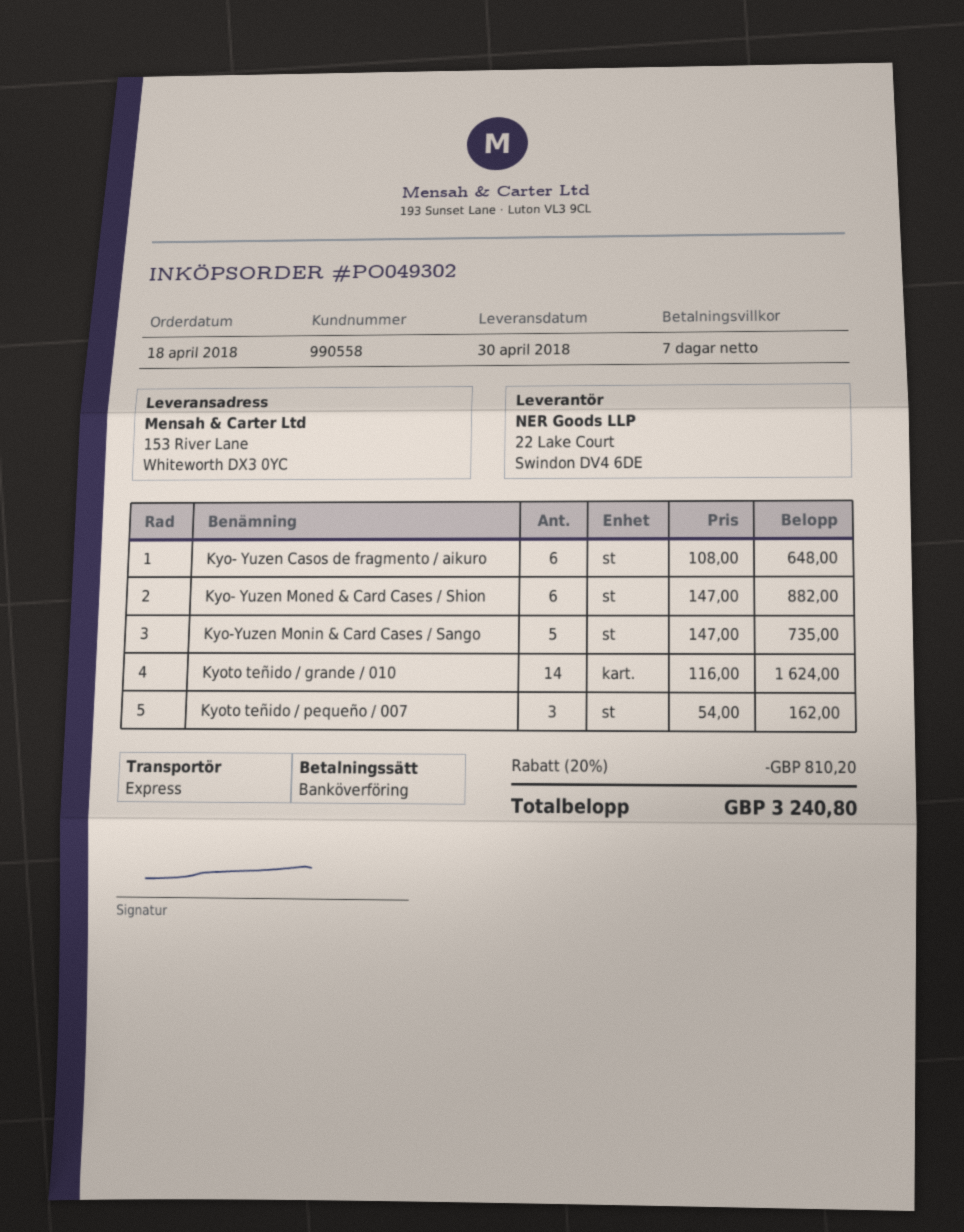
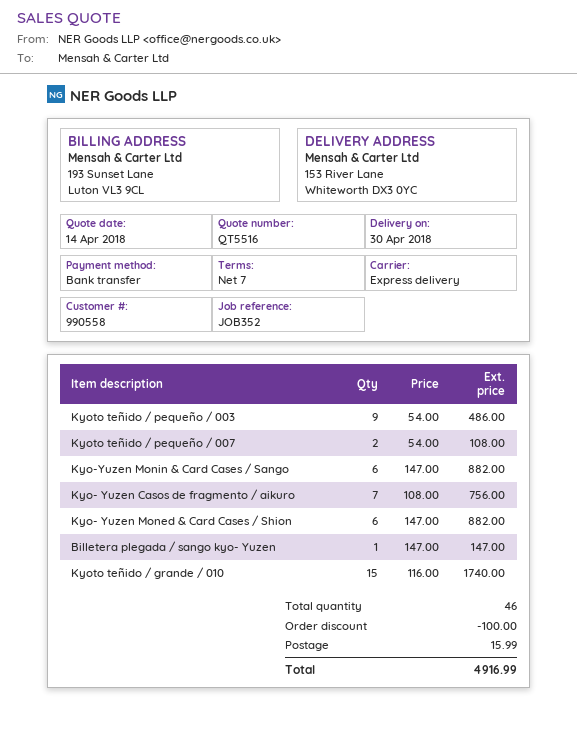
Kyo- Yuzen Casos de fragmento / aikuro: 6 x 108.00 = 648.00 -> 7 x 108.00 = 756.00
Kyo-Yuzen Monin & Card Cases / Sango: 5 x 147.00 = 735.00 -> 6 x 147.00 = 882.00
Kyoto teñido / grande / 010: 14 x 116.00 = 1624.00 -> 15 x 116.00 = 1740.00
Kyoto teñido / pequeño / 007: 3 x 54.00 = 162.00 -> 2 x 54.00 = 108.00
Kyoto teñido / pequeño / 003: none -> 9 x 54.00 = 486.00
Billetera plegada / sango kyo- Yuzen: none -> 1 x 147.00 = 147.00
discount: 810.20 -> 100.00
shipping: none -> 15.99
total: 3240.80 -> 4916.99

